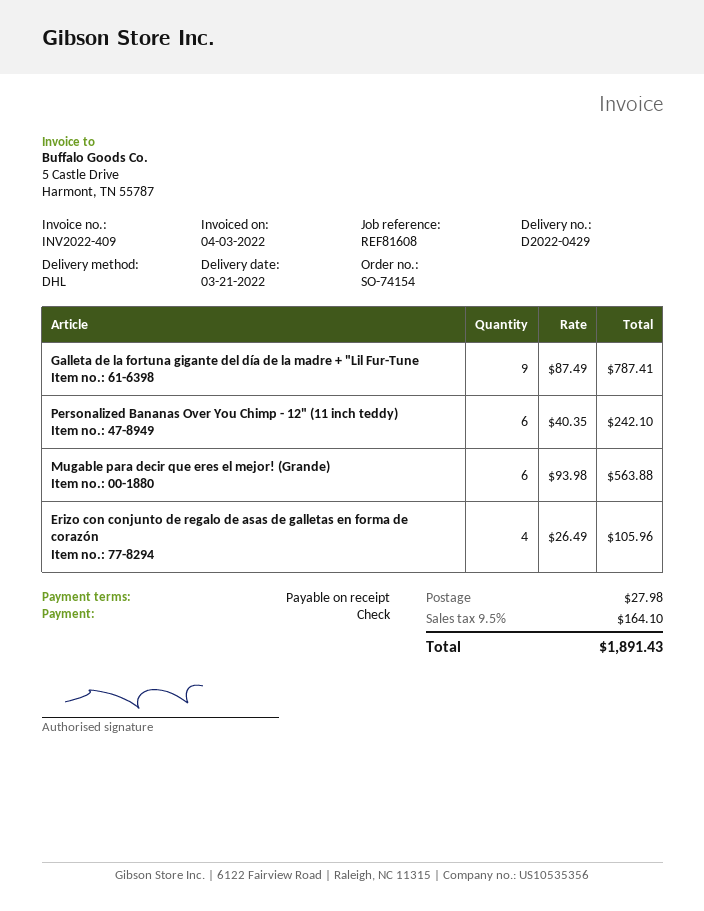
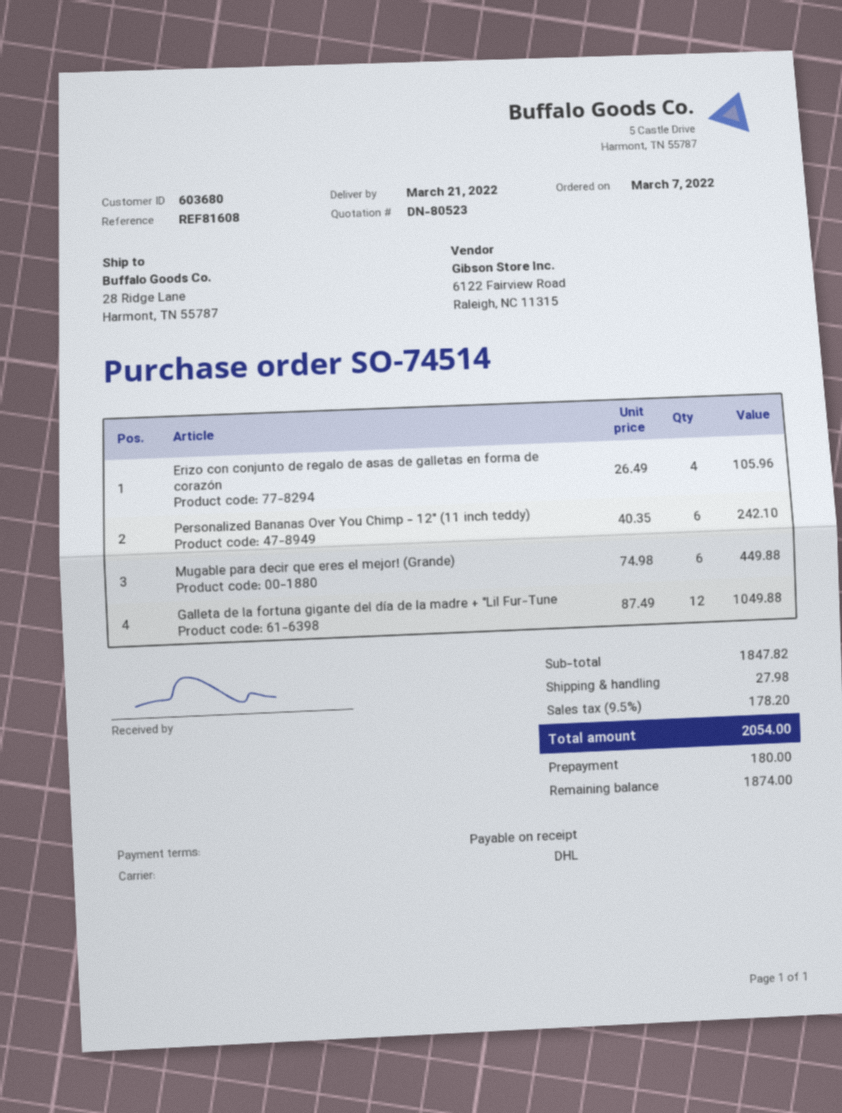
order number: SO-74154 -> SO-74514
Galleta de la fortuna gigante del día de la madre + "Lil Fur-Tune: 9 x 87.49 = 787.41 -> 12 x 87.49 = 1049.88
Mugable para decir que eres el mejor! (Grande): 6 x 93.98 = 563.88 -> 6 x 74.98 = 449.88
tax: 9.5% = 164.10 -> 9.5% = 178.20
total: 1891.43 -> 2054.00

